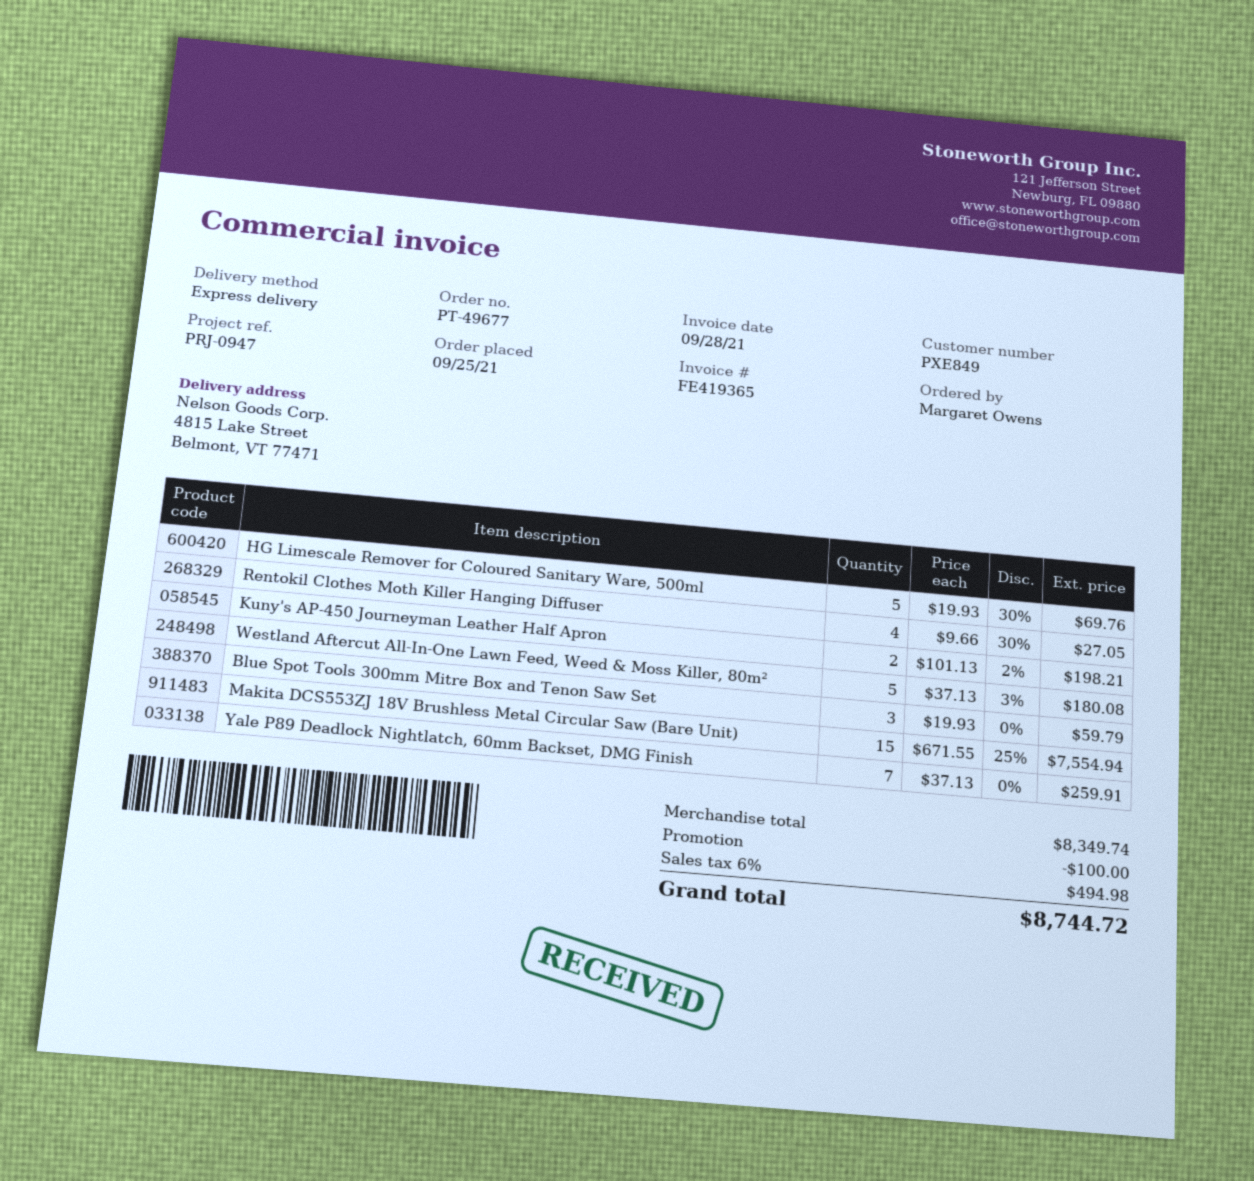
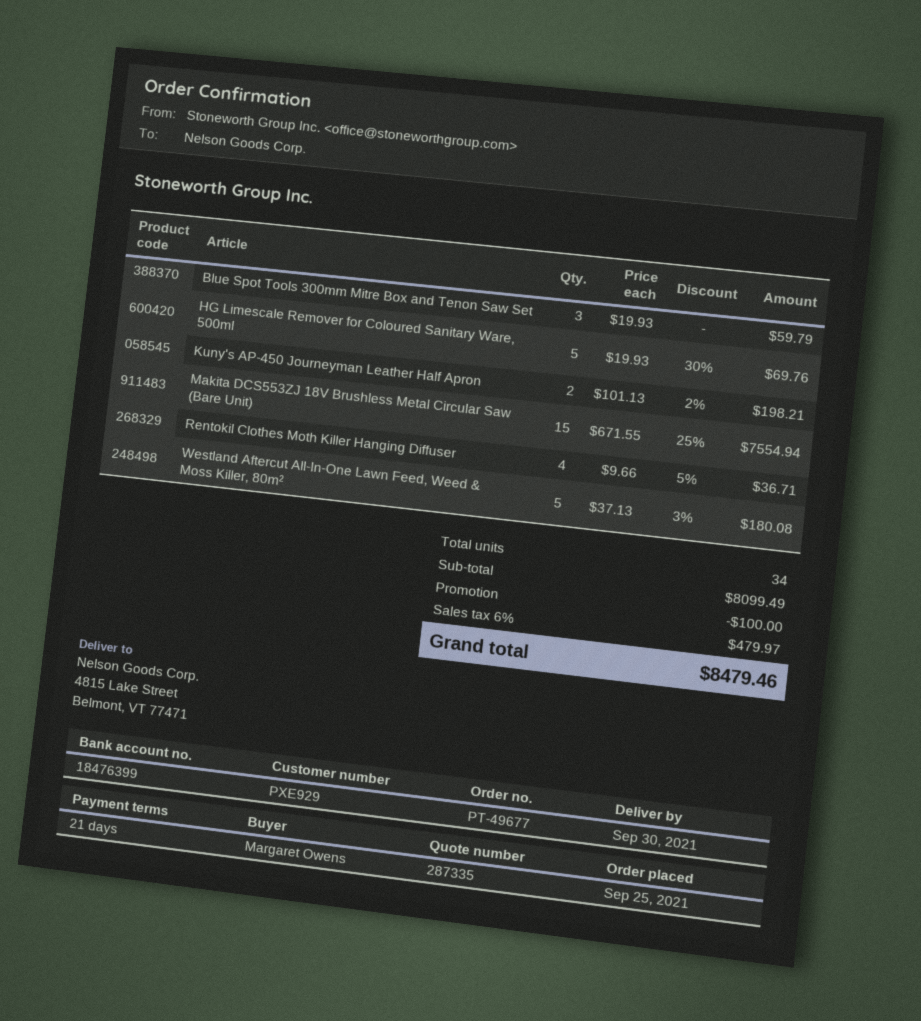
customer number: PXE849 -> PXE929
Rentokil Clothes Moth Killer Hanging Diffuser: 4 x 9.66 - 30% = 27.05 -> 4 x 9.66 - 5% = 36.71
Yale P89 Deadlock Nightlatch, 60mm Backset, DMG Finish: 7 x 37.13 = 259.91 -> none
subtotal: 8349.74 -> 8099.49
tax: 6% = 494.98 -> 6% = 479.97
total: 8744.72 -> 8479.46

